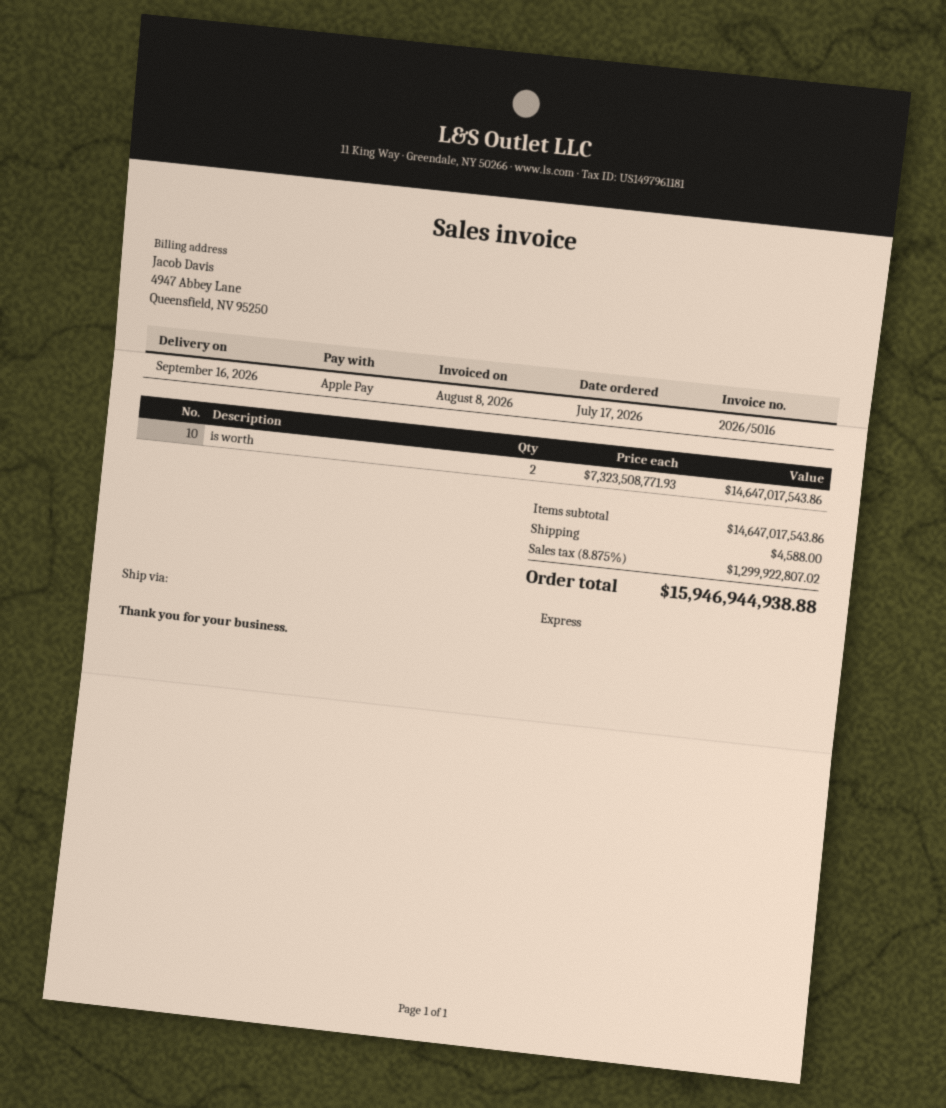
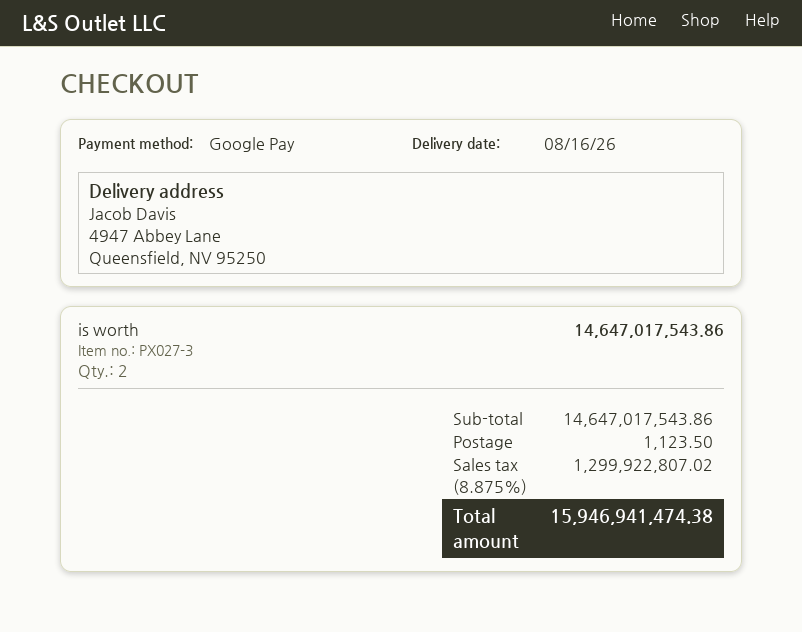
delivery date: 2026-09-16 -> 2026-08-16
payment method: Apple Pay -> Google Pay
shipping: 4588.00 -> 1123.50
total: 15946944938.88 -> 15946941474.38

